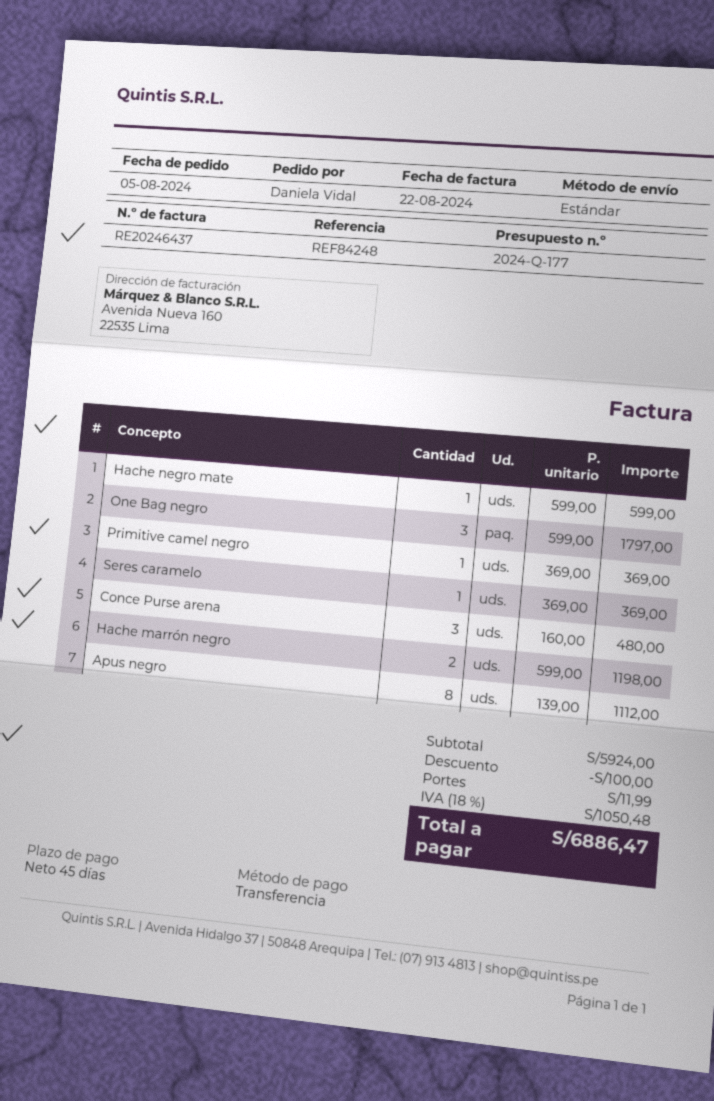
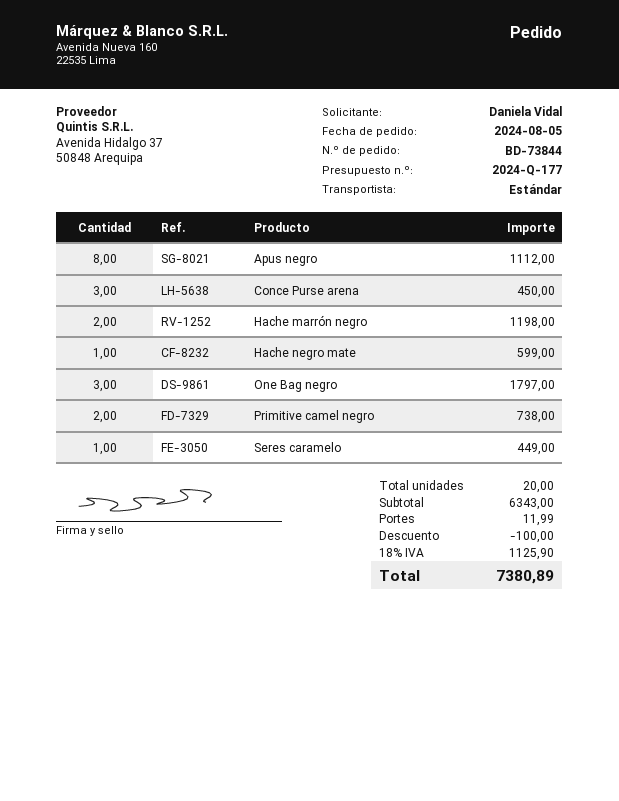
Primitive camel negro: 1 for 369.00 -> 2 for 738.00
Seres caramelo: 1 for 369.00 -> 1 for 449.00
Conce Purse arena: 3 for 480.00 -> 3 for 450.00
subtotal: 5924.00 -> 6343.00
tax: 18% = 1050.48 -> 18% = 1125.90
total: 6886.47 -> 7380.89

